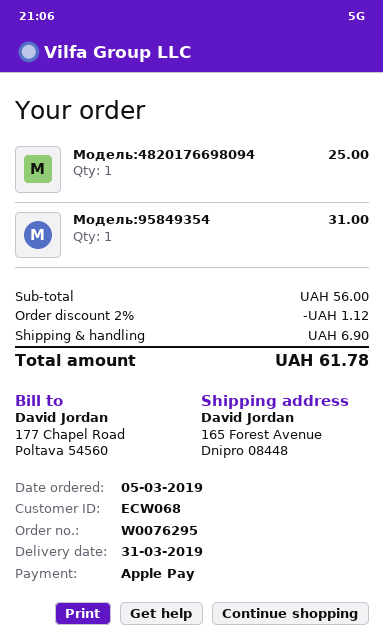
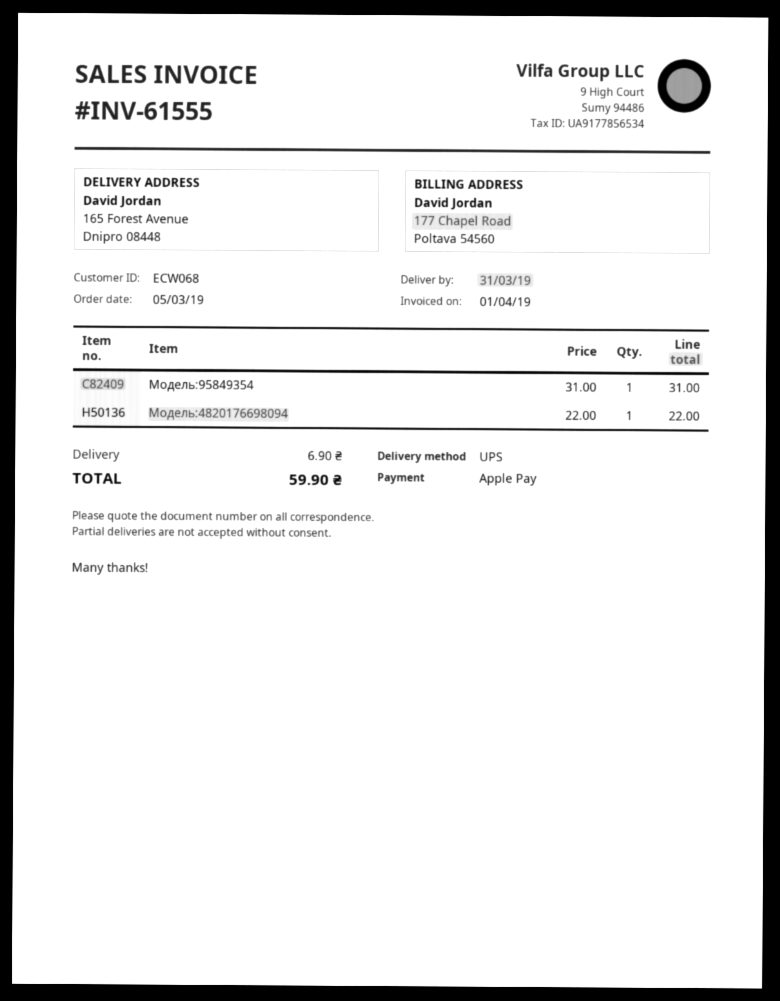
Модель:4820176698094: 1 for 25.00 -> 1 for 22.00
discount: 2% = 1.12 -> none
total: 61.78 -> 59.90

